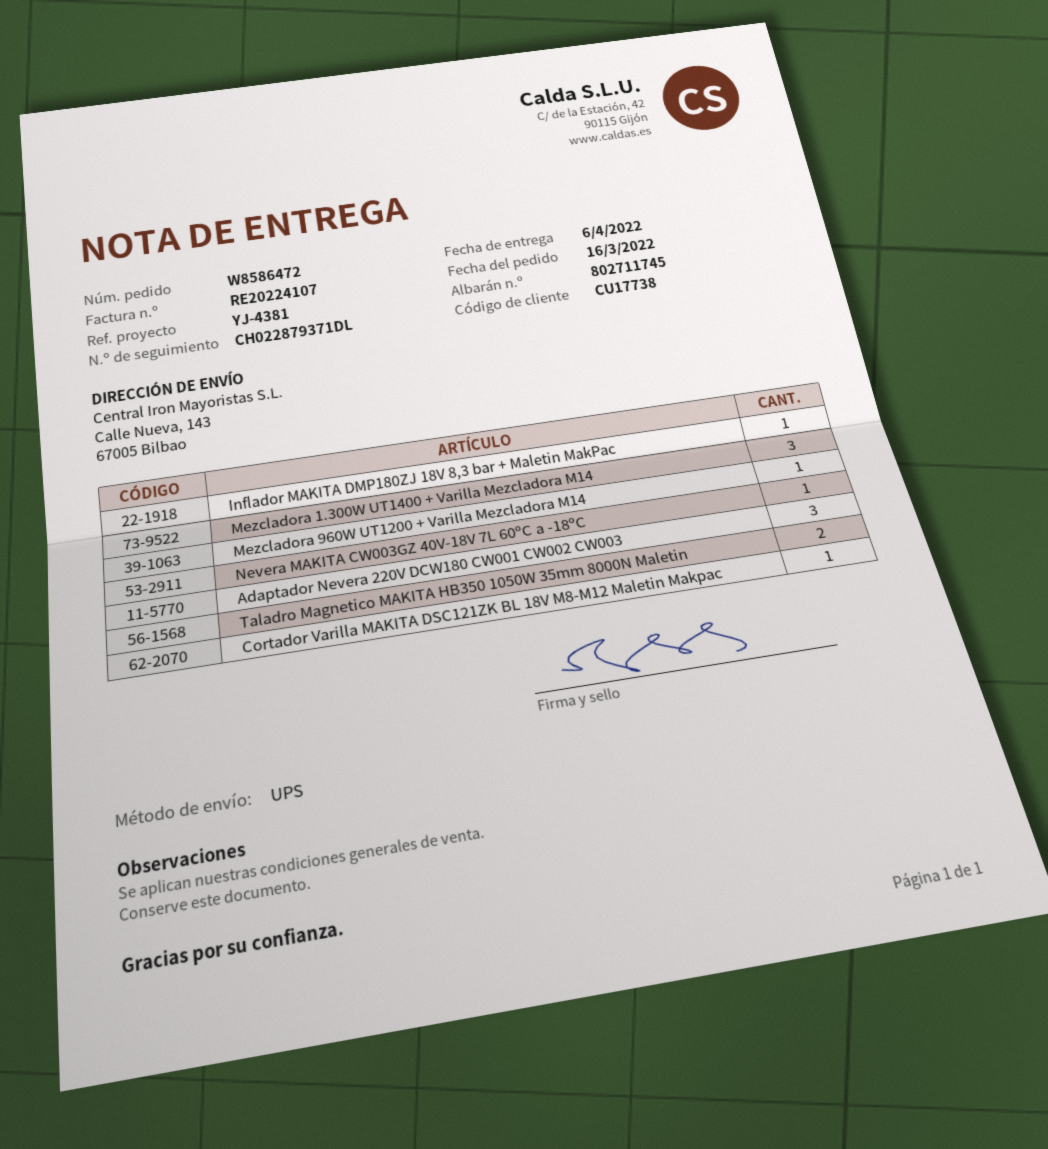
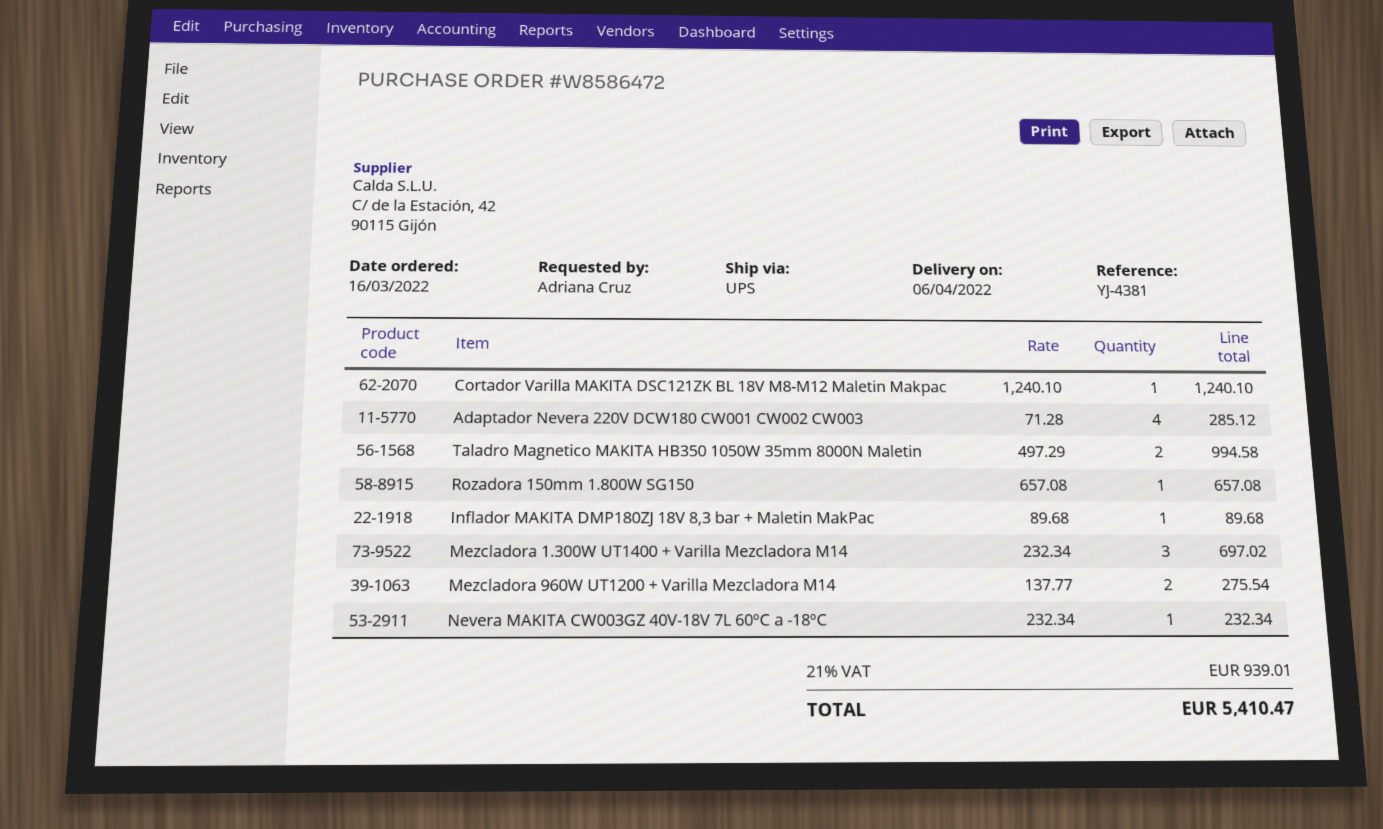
Mezcladora 960W UT1200 + Varilla Mezcladora M14: 1 -> 2
Adaptador Nevera 220V DCW180 CW001 CW002 CW003: 3 -> 4
Rozadora 150mm 1.800W SG150: none -> 1

